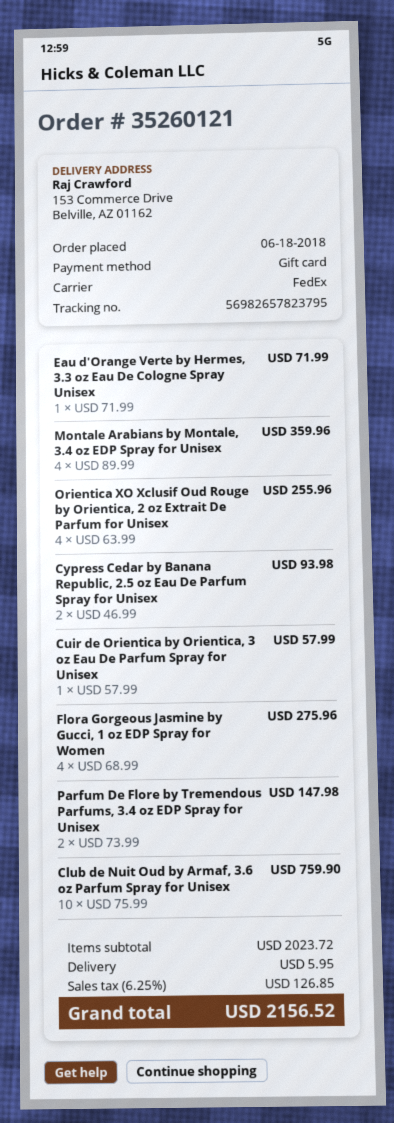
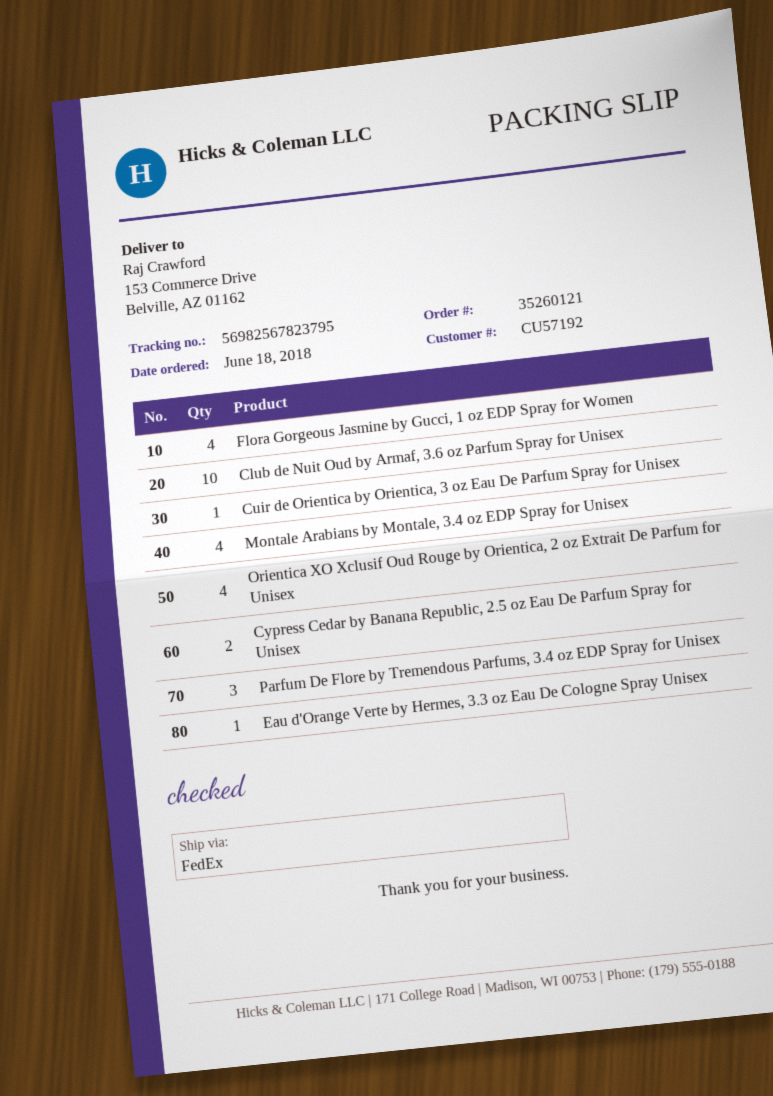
tracking number: 56982657823795 -> 56982567823795
Parfum De Flore by Tremendous Parfums, 3.4 oz EDP Spray for Unisex: 2 -> 3

